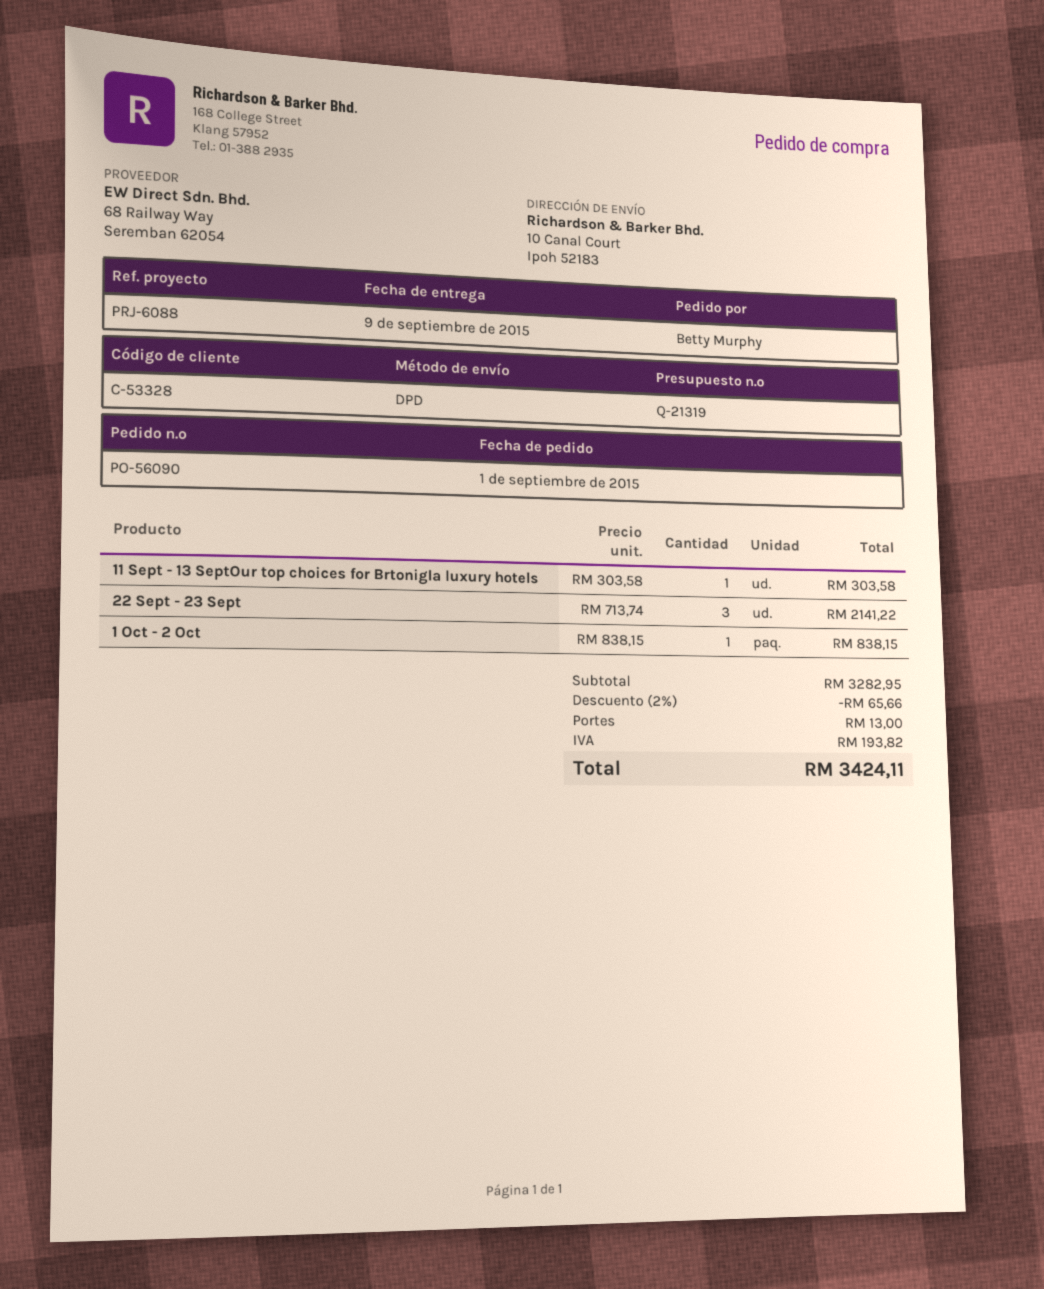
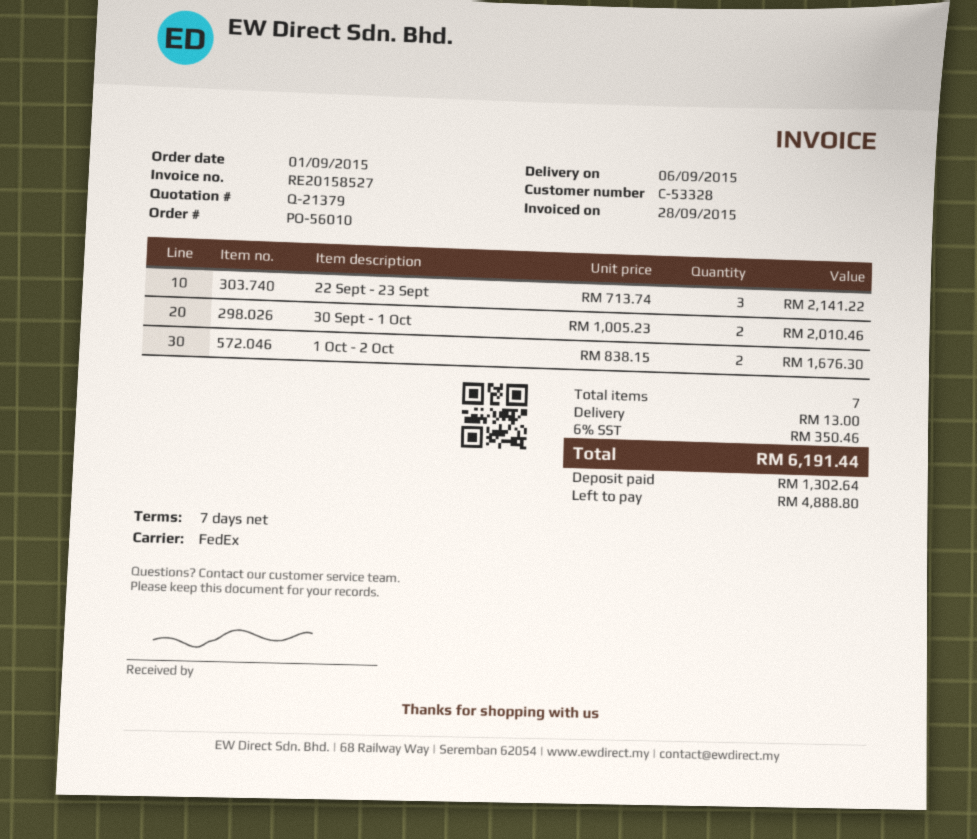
quote number: Q-21319 -> Q-21379
order number: PO-56090 -> PO-56010
delivery date: 2015-09-09 -> 2015-09-06
shipping method: DPD -> FedEx
11 Sept - 13 SeptOur top choices for Brtonigla luxury hotels: 1 x 303.58 = 303.58 -> none
1 Oct - 2 Oct: 1 x 838.15 = 838.15 -> 2 x 838.15 = 1676.30
30 Sept - 1 Oct: none -> 2 x 1005.23 = 2010.46
discount: 2% = 65.66 -> none
tax: 193.82 -> 350.46
total: 3424.11 -> 6191.44

